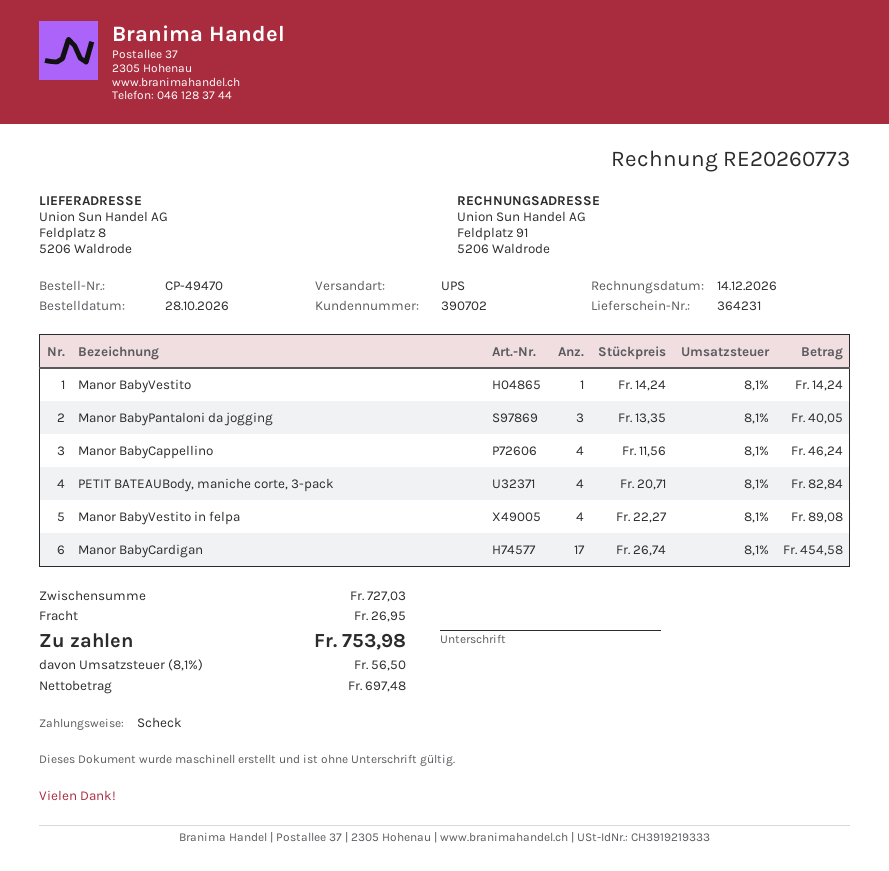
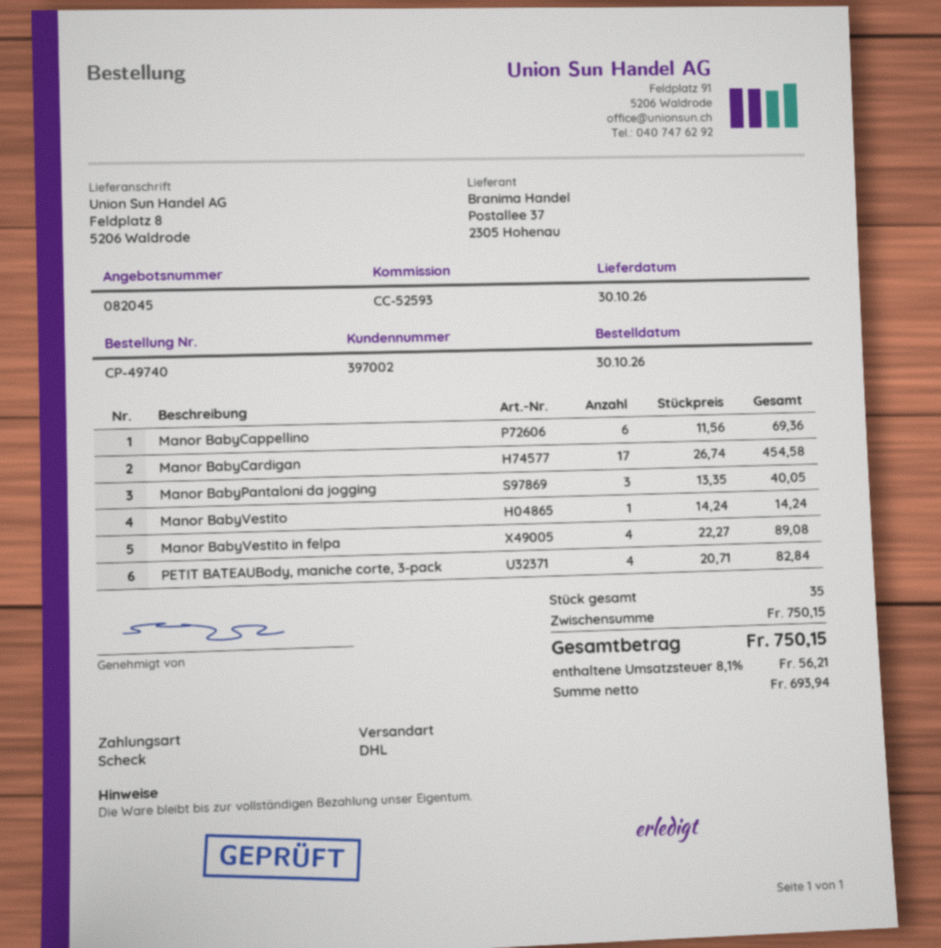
order number: CP-49470 -> CP-49740
order date: 2026-10-28 -> 2026-10-30
customer number: 390702 -> 397002
shipping method: UPS -> DHL
Manor BabyCappellino: 4 x 11.56 = 46.24 -> 6 x 11.56 = 69.36
subtotal: 727.03 -> 750.15
shipping: 26.95 -> none
net: 697.48 -> 693.94
tax: 8.1% = 56.50 -> 8.1% = 56.21
total: 753.98 -> 750.15

